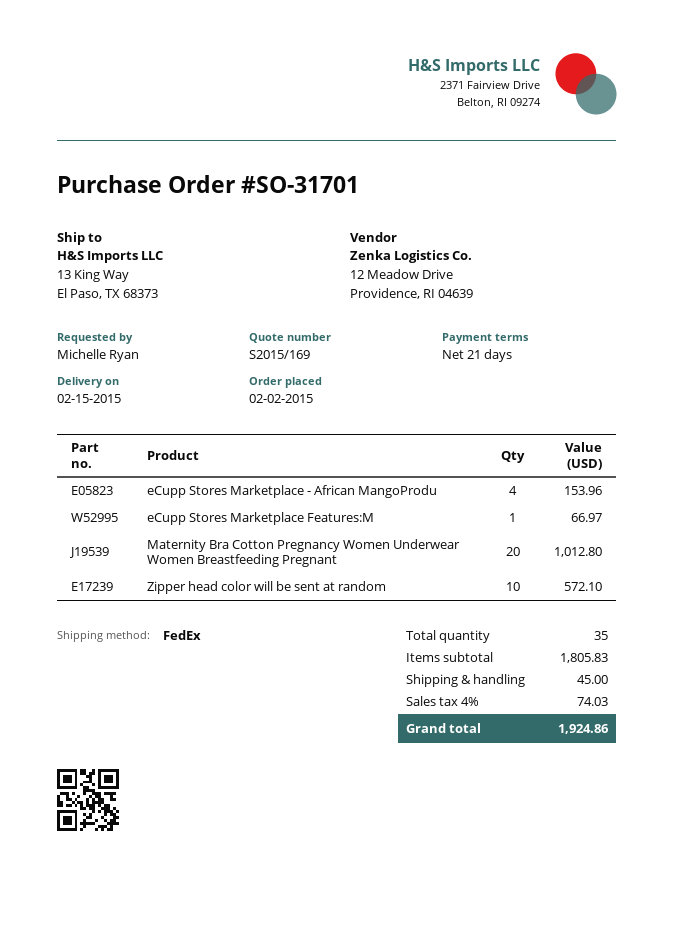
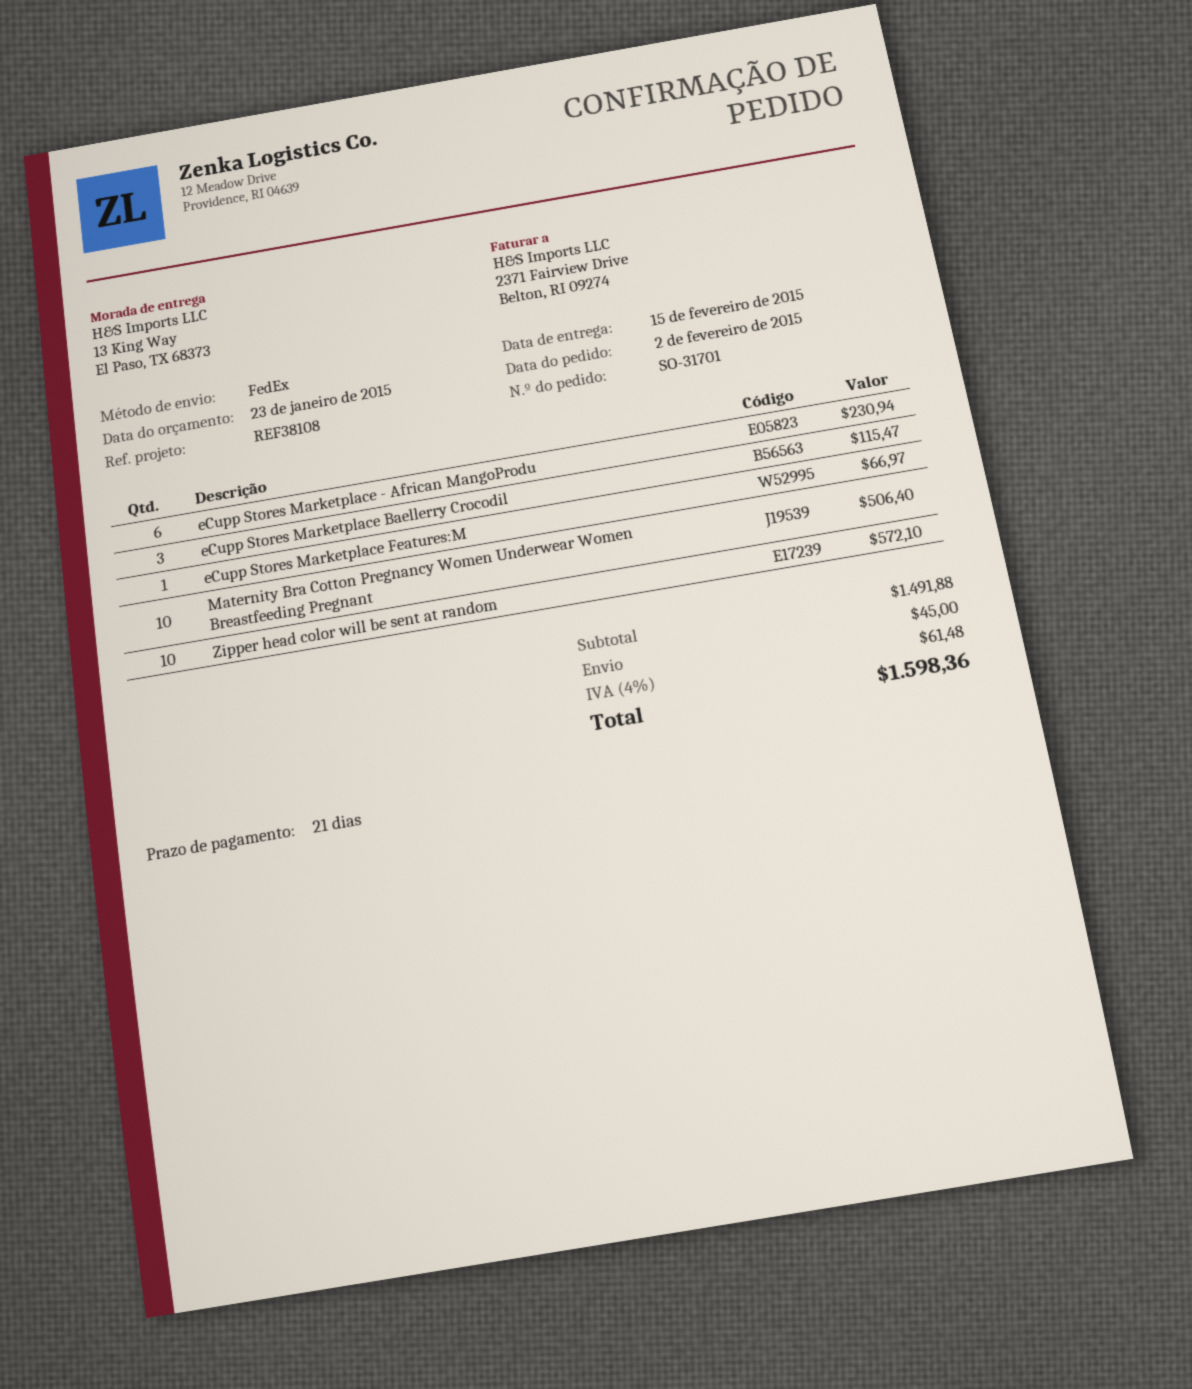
eCupp Stores Marketplace - African MangoProdu: 4 for 153.96 -> 6 for 230.94
Maternity Bra Cotton Pregnancy Women Underwear Women Breastfeeding Pregnant: 20 for 1012.80 -> 10 for 506.40
eCupp Stores Marketplace Baellerry Crocodil: none -> 3 for 115.47
subtotal: 1805.83 -> 1491.88
tax: 4% = 74.03 -> 4% = 61.48
total: 1924.86 -> 1598.36

